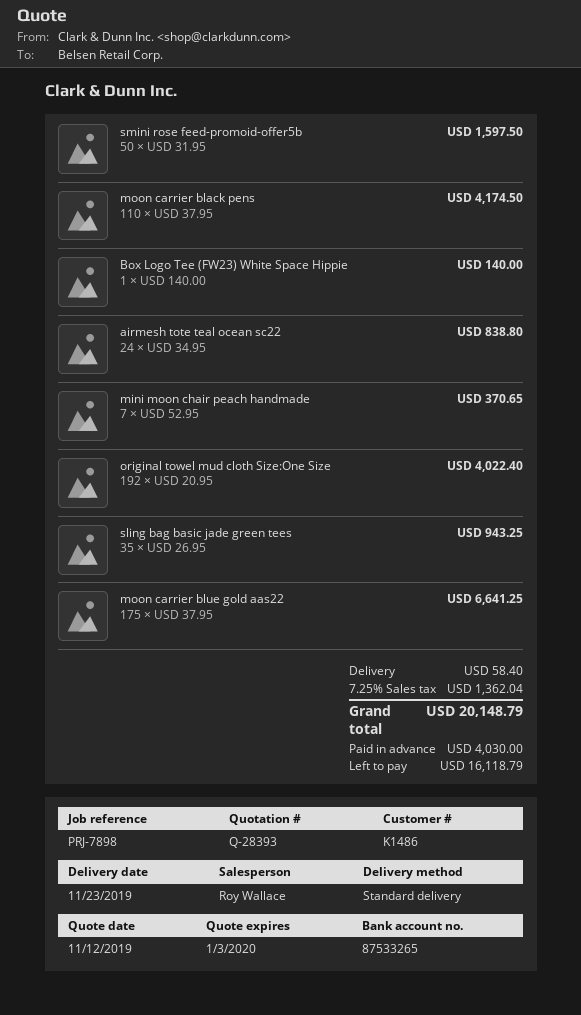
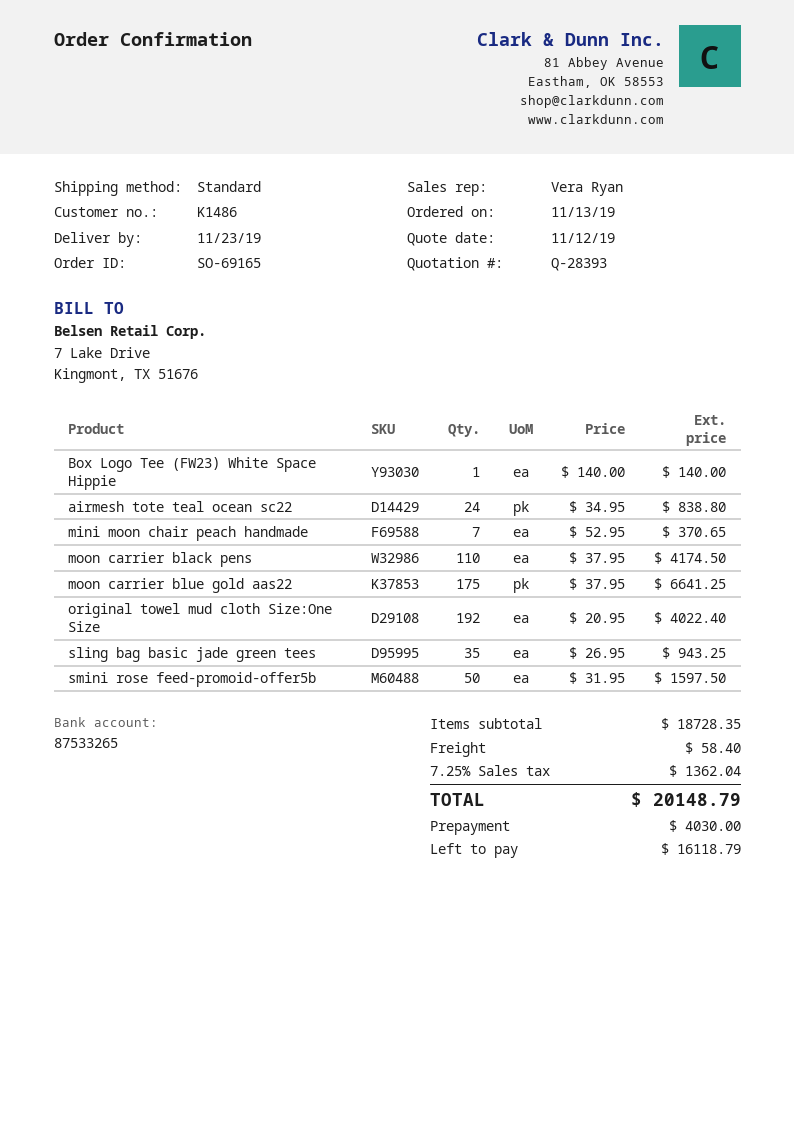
sales rep: Roy Wallace -> Vera Ryan

